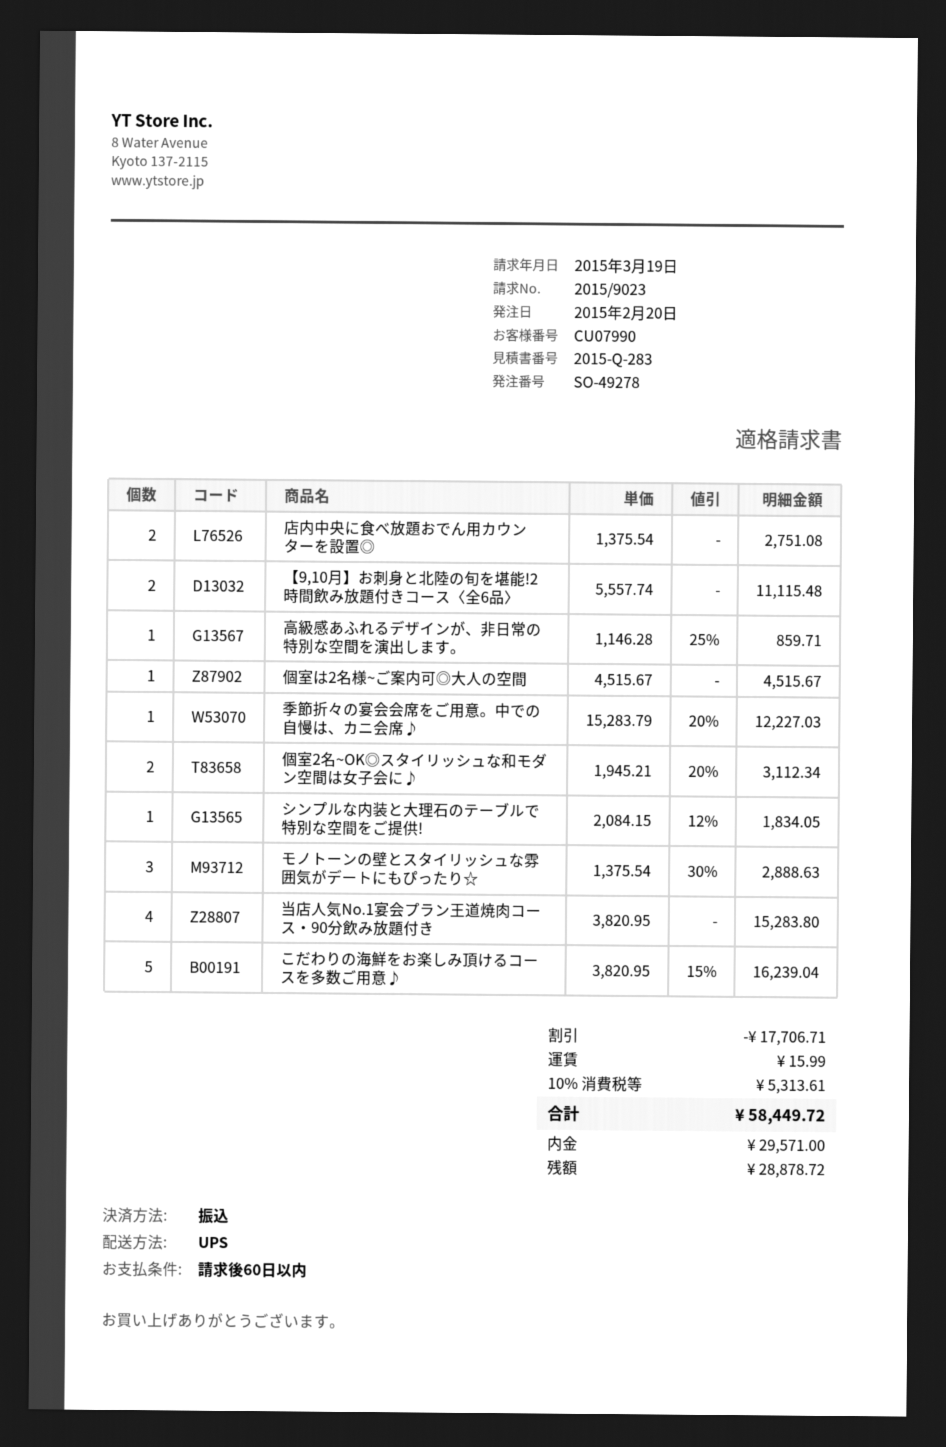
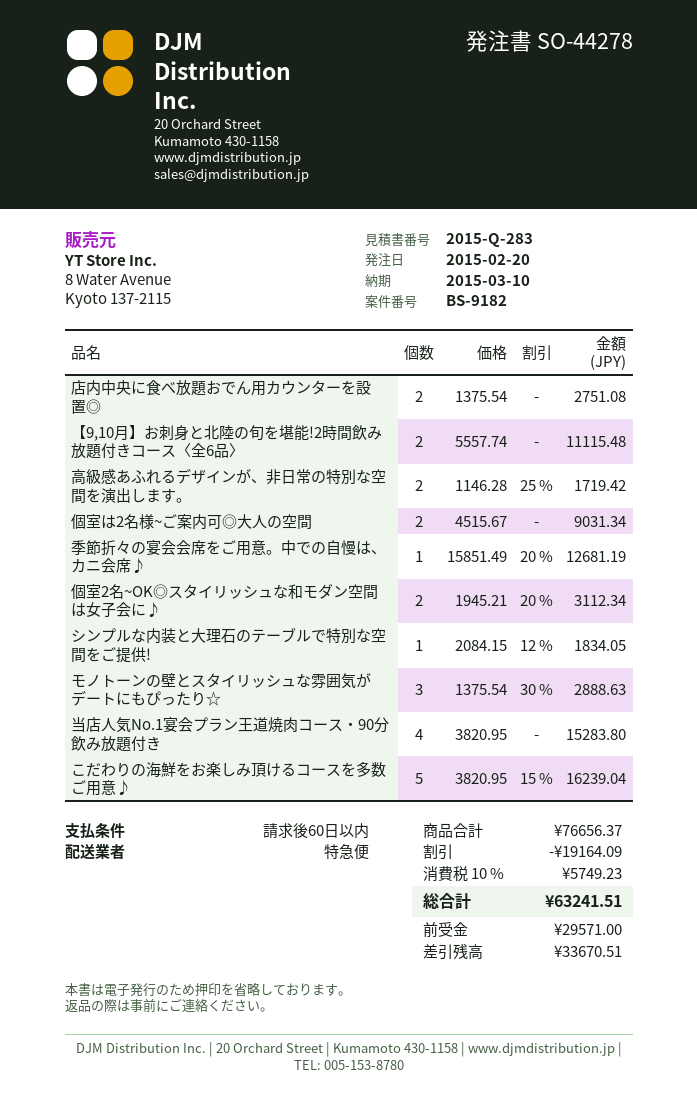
order number: SO-49278 -> SO-44278
shipping method: UPS -> express
高級感あふれるデザインが、非日常の特別な空間を演出します。: 1 x 1146.28 - 25% = 859.71 -> 2 x 1146.28 - 25% = 1719.42
個室は2名様~ご案内可◎大人の空間: 1 x 4515.67 = 4515.67 -> 2 x 4515.67 = 9031.34
季節折々の宴会会席をご用意。中での自慢は、カニ会席♪: 1 x 15283.79 - 20% = 12227.03 -> 1 x 15851.49 - 20% = 12681.19
discount: 17706.71 -> 19164.09
shipping: 15.99 -> none
tax: 10% = 5313.61 -> 10% = 5749.23
total: 58449.72 -> 63241.51
balance: 28878.72 -> 33670.51

